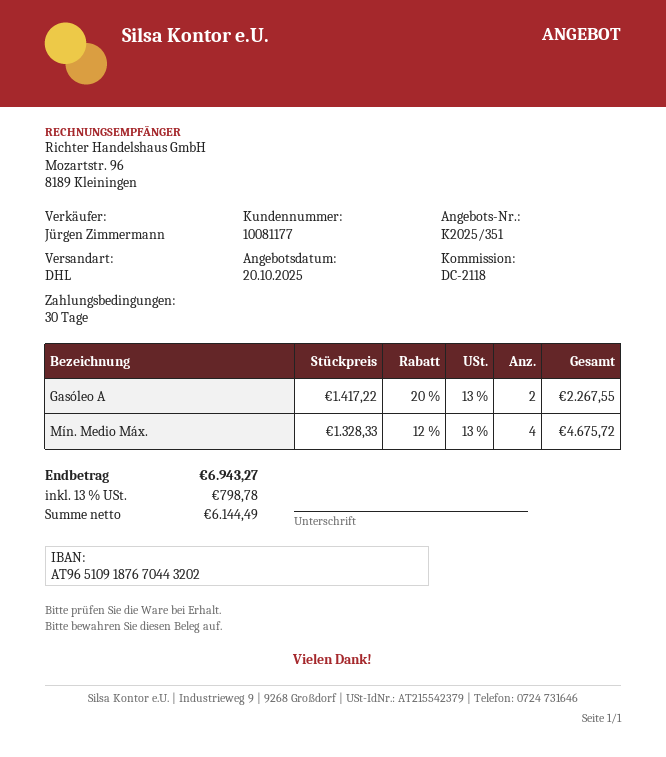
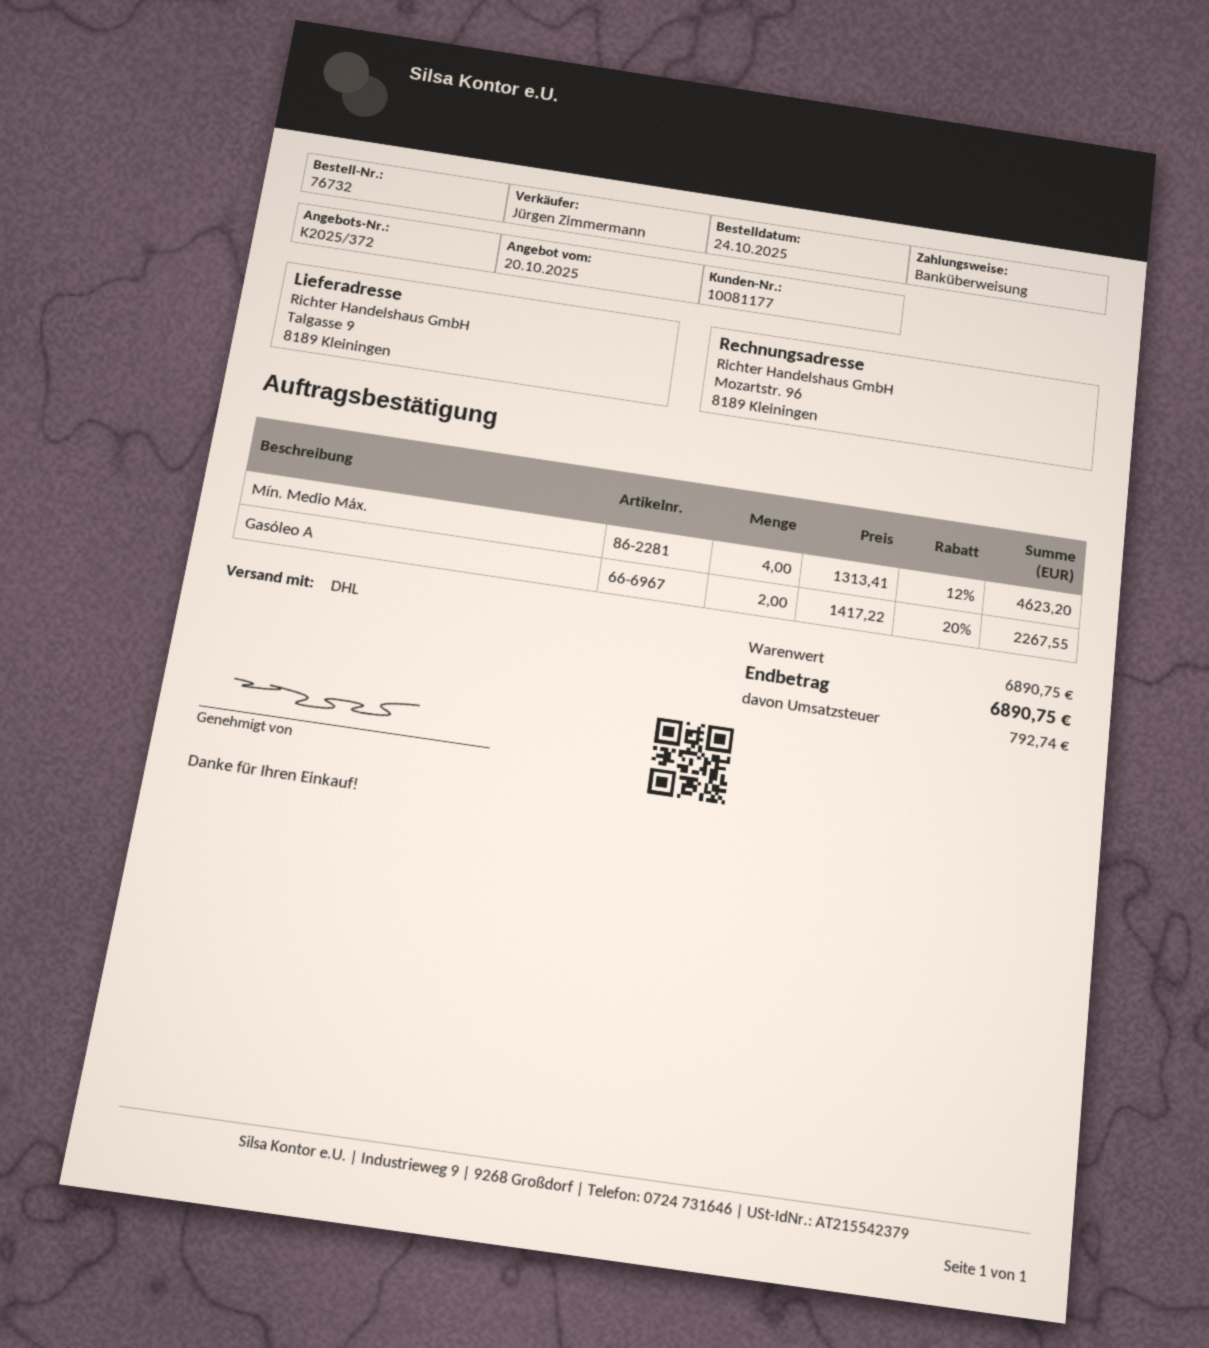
quote number: K2025/351 -> K2025/372
Mín. Medio Máx.: 4 x 1328.33 - 12% = 4675.72 -> 4 x 1313.41 - 12% = 4623.20
tax: 798.78 -> 792.74
total: 6943.27 -> 6890.75

